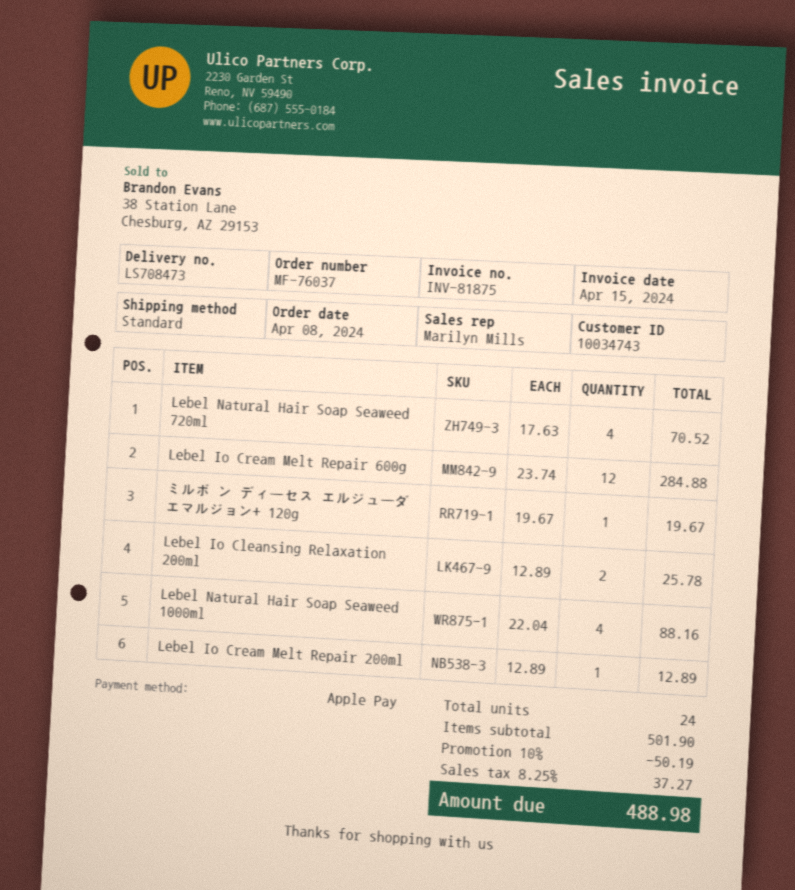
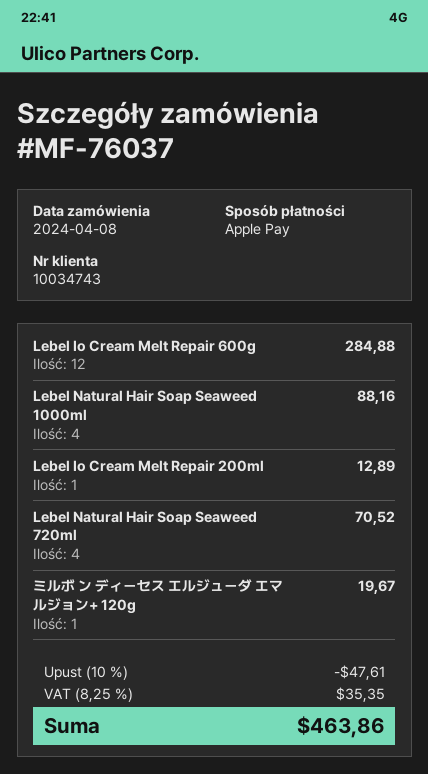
Lebel Io Cleansing Relaxation 200ml: 2 for 25.78 -> none
discount: 10% = 50.19 -> 10% = 47.61
tax: 8.25% = 37.27 -> 8.25% = 35.35
total: 488.98 -> 463.86

